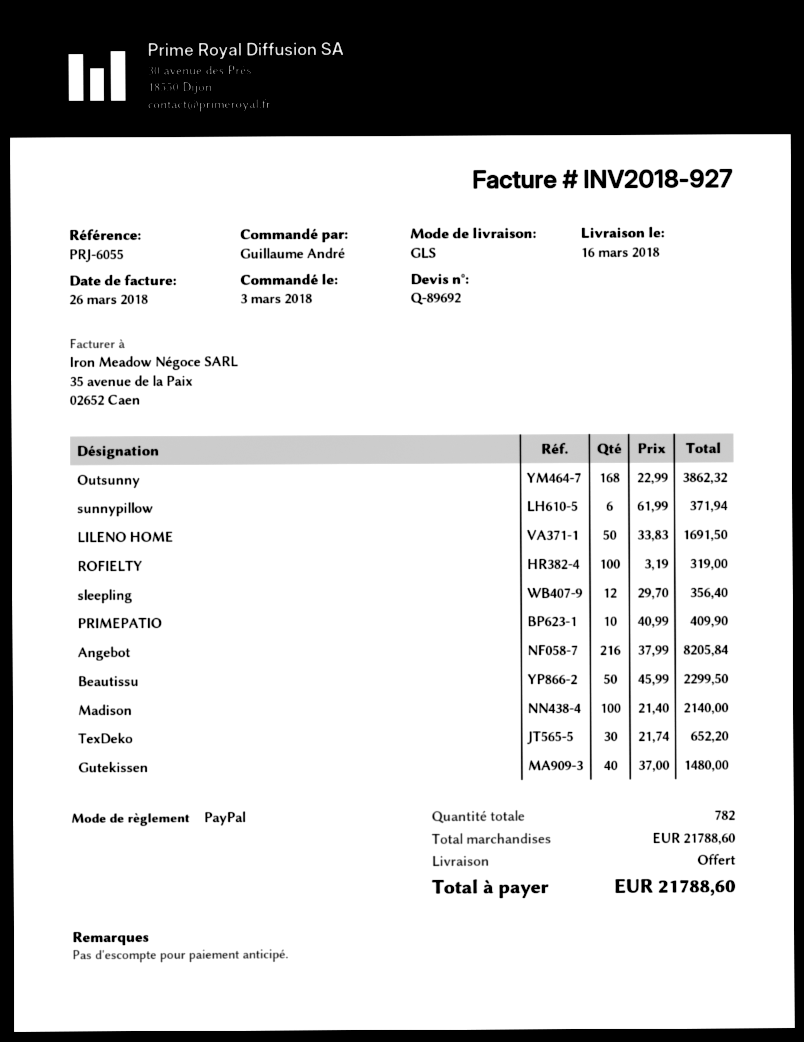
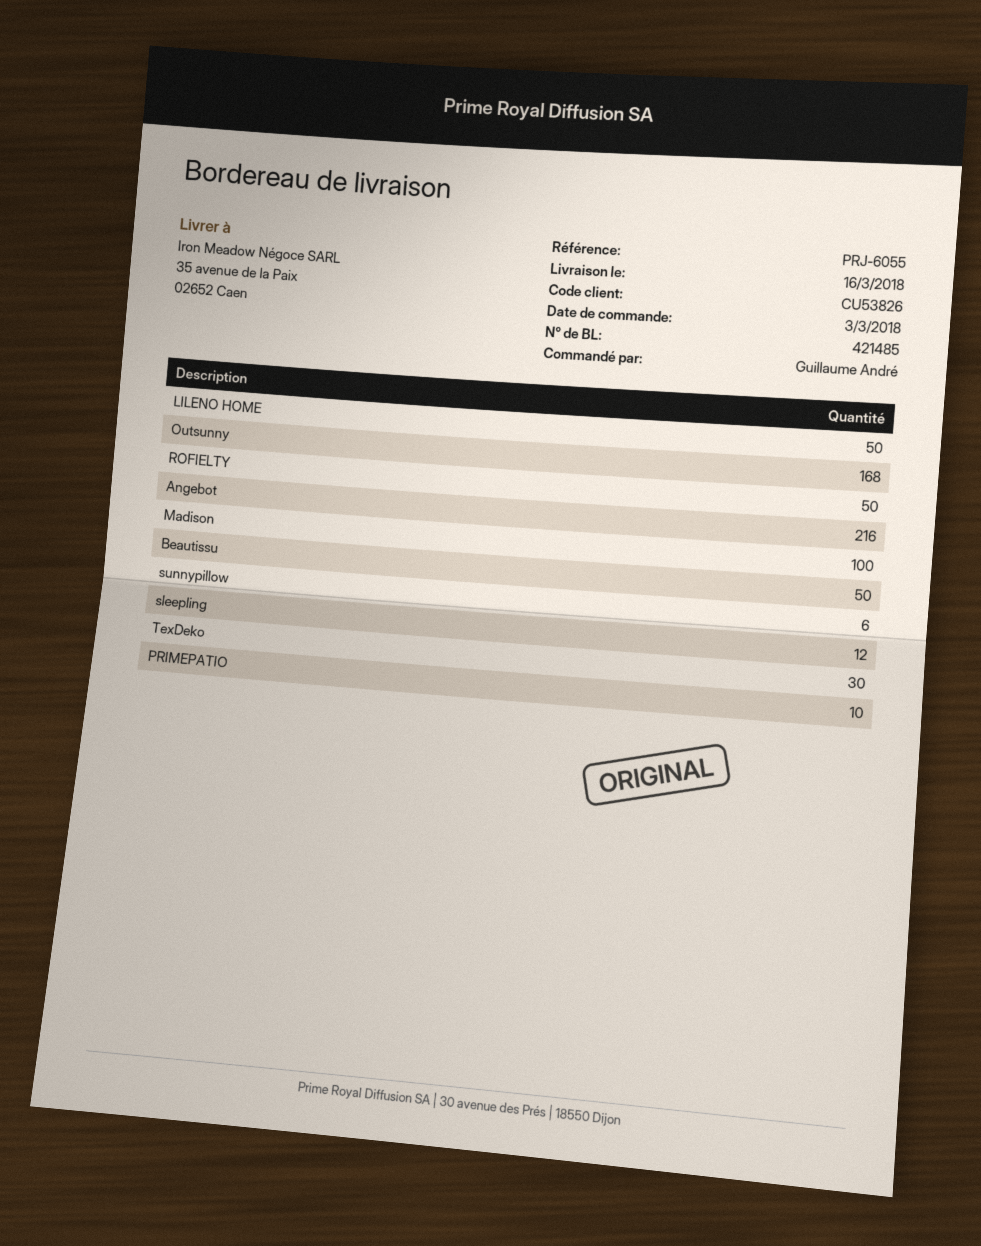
ROFIELTY: 100 -> 50
Gutekissen: 40 -> none

